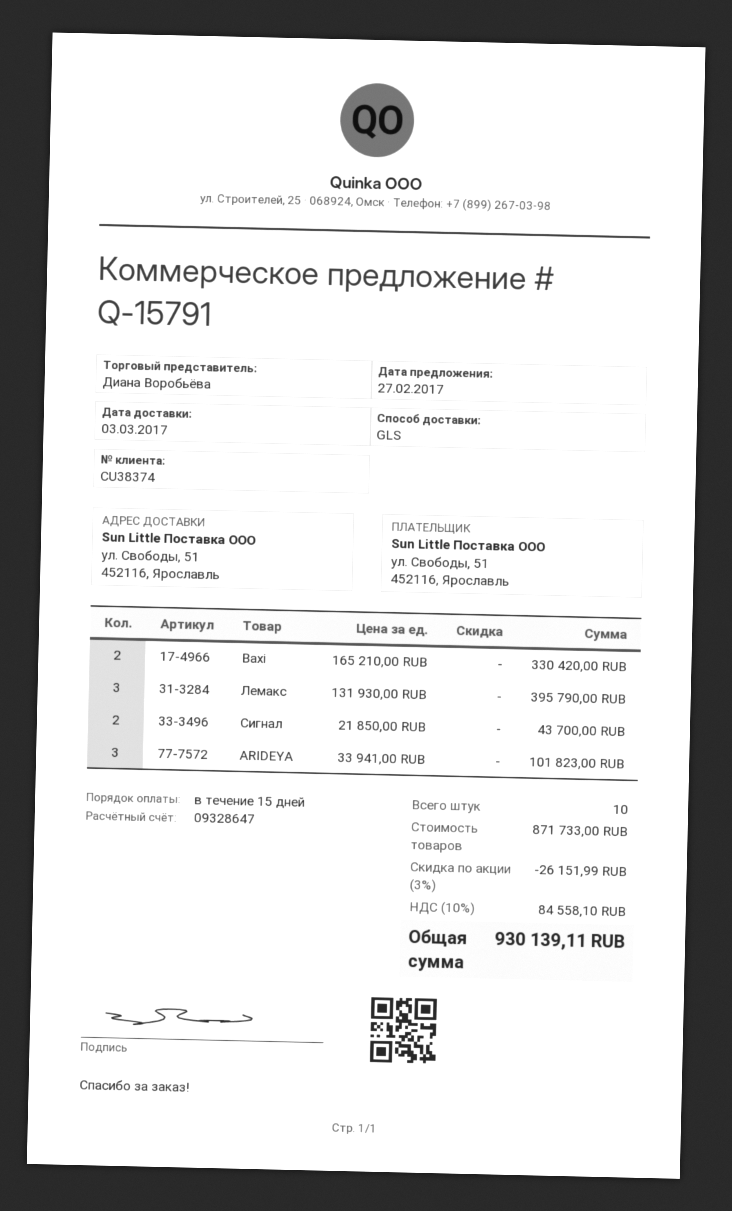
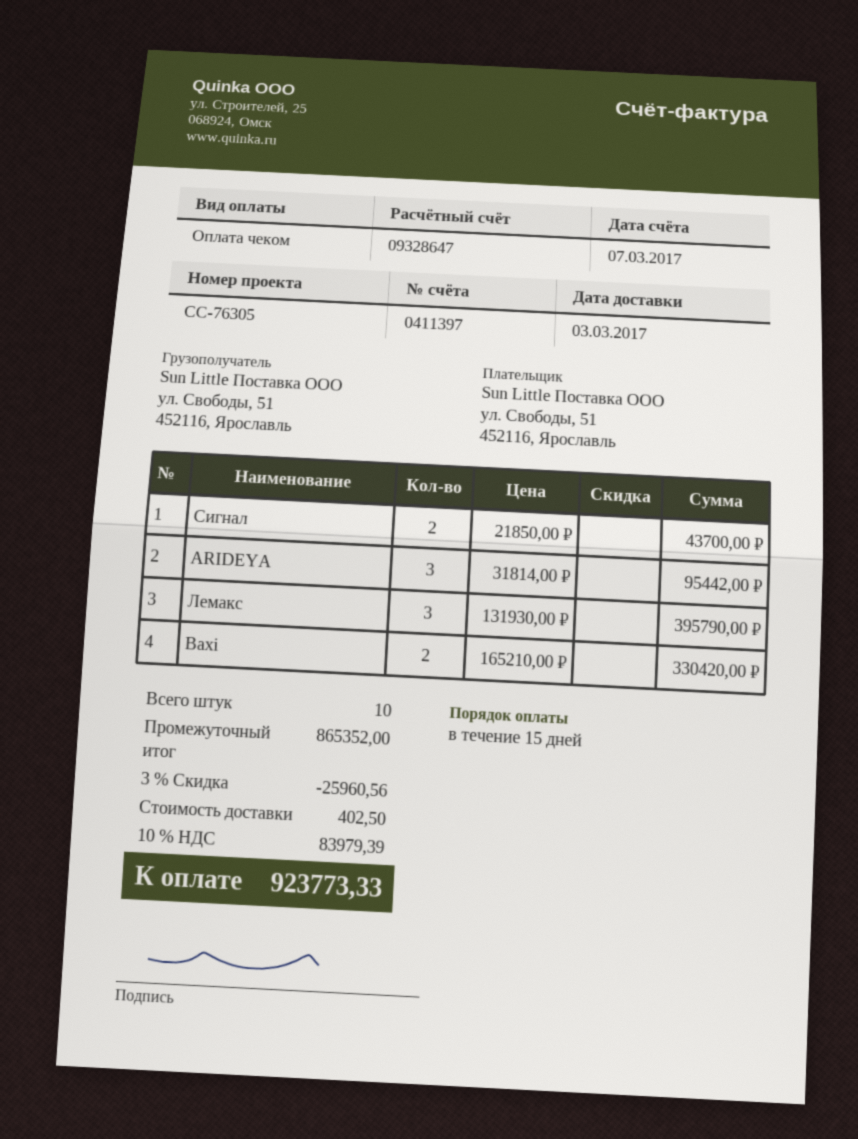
ARIDEYA: 3 x 33941.00 = 101823.00 -> 3 x 31814.00 = 95442.00
subtotal: 871733.00 -> 865352.00
discount: 3% = 26151.99 -> 3% = 25960.56
shipping: none -> 402.50
tax: 10% = 84558.10 -> 10% = 83979.39
total: 930139.11 -> 923773.33

